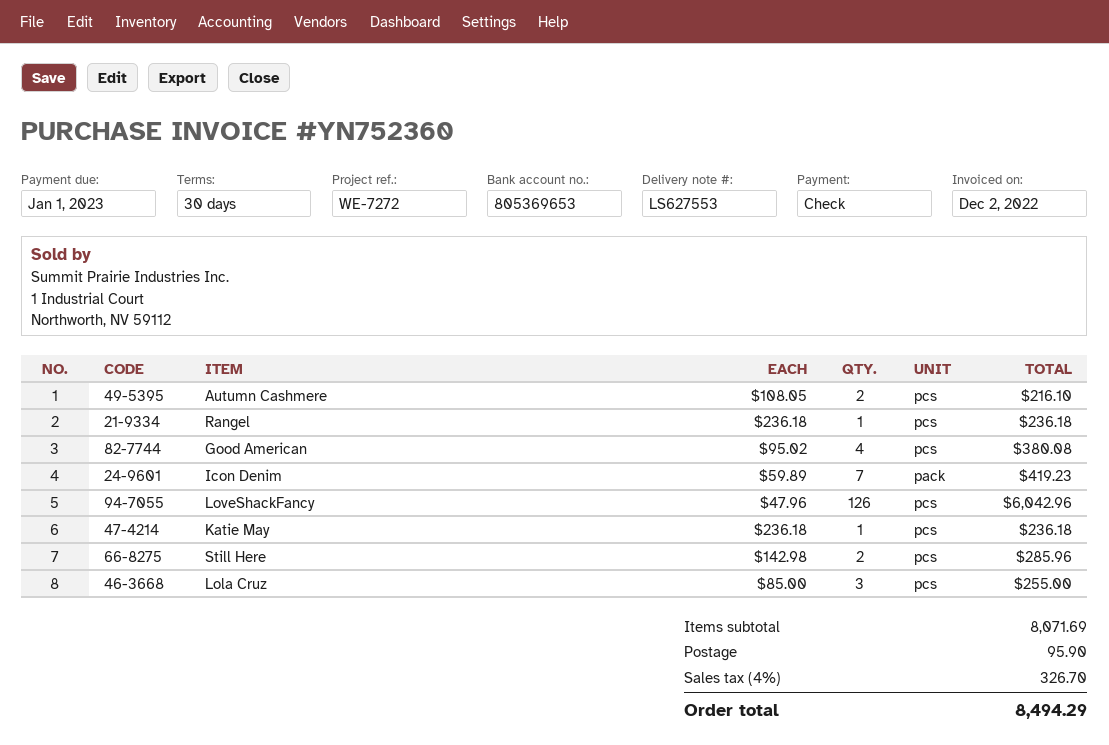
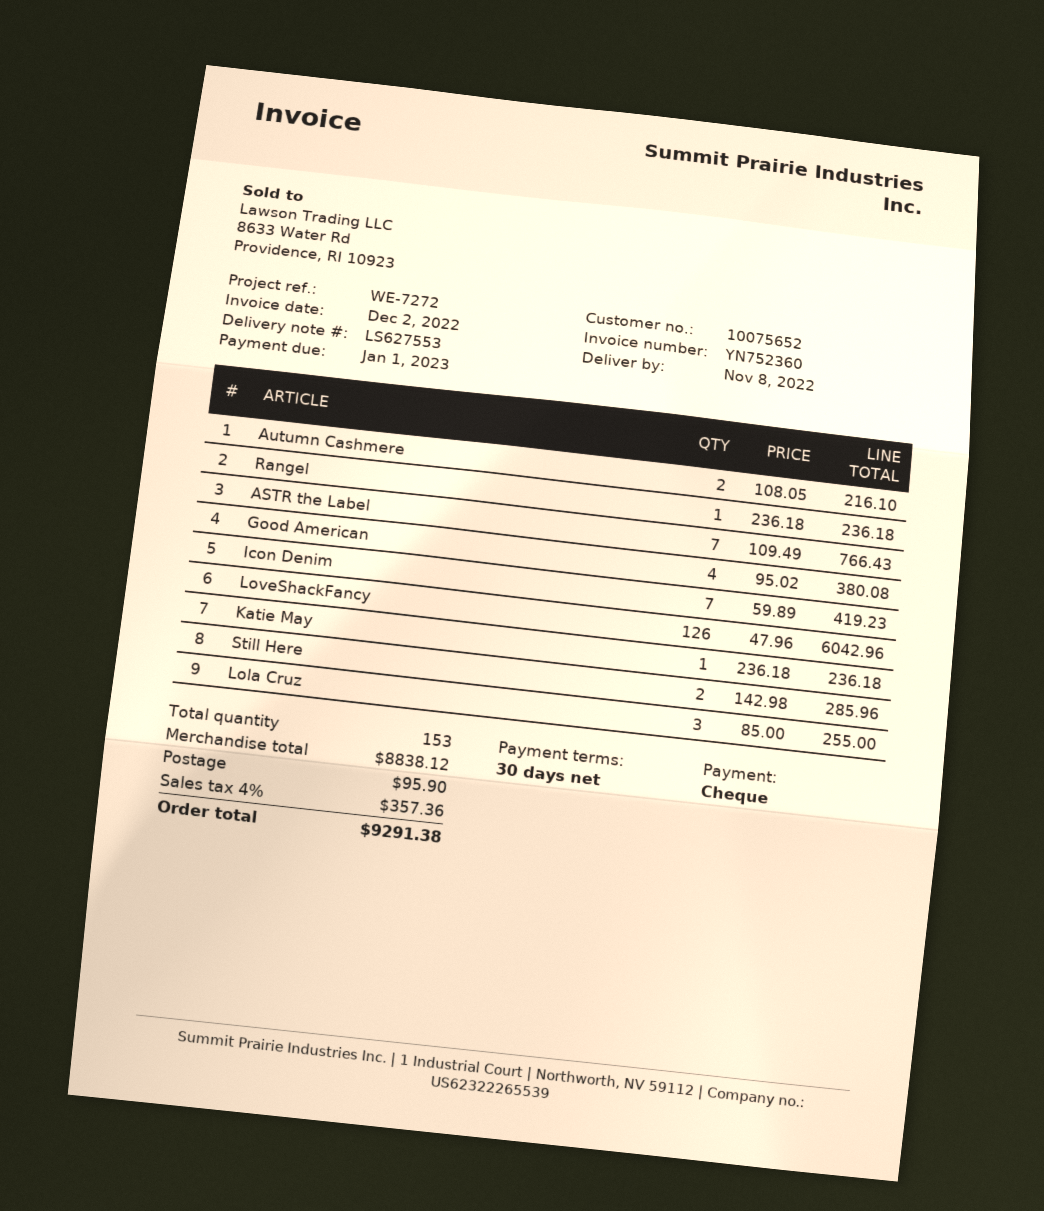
ASTR the Label: none -> 7 x 109.49 = 766.43
subtotal: 8071.69 -> 8838.12
tax: 4% = 326.70 -> 4% = 357.36
total: 8494.29 -> 9291.38

